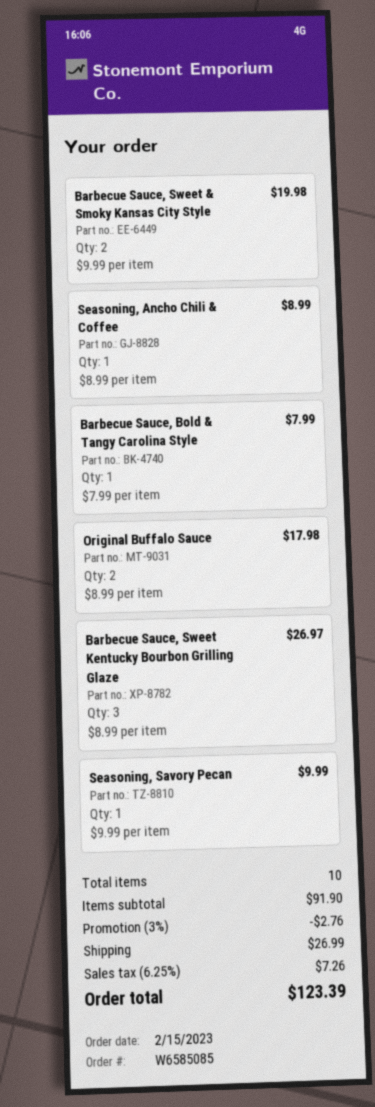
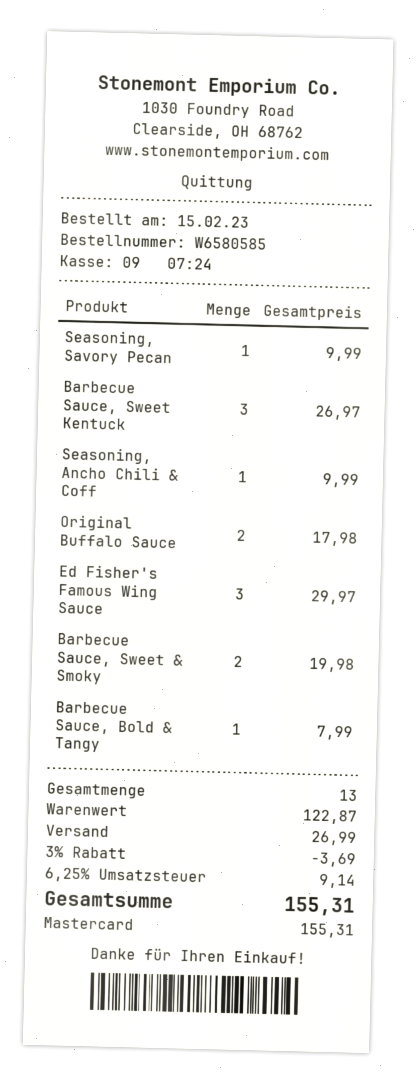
order number: W6585085 -> W6580585
Seasoning, Ancho Chili & Coffee: 1 for 8.99 -> 1 for 9.99
Ed Fisher's Famous Wing Sauce: none -> 3 for 29.97
total quantity: 10 -> 13
subtotal: 91.90 -> 122.87
discount: 3% = 2.76 -> 3% = 3.69
tax: 6.25% = 7.26 -> 6.25% = 9.14
total: 123.39 -> 155.31

